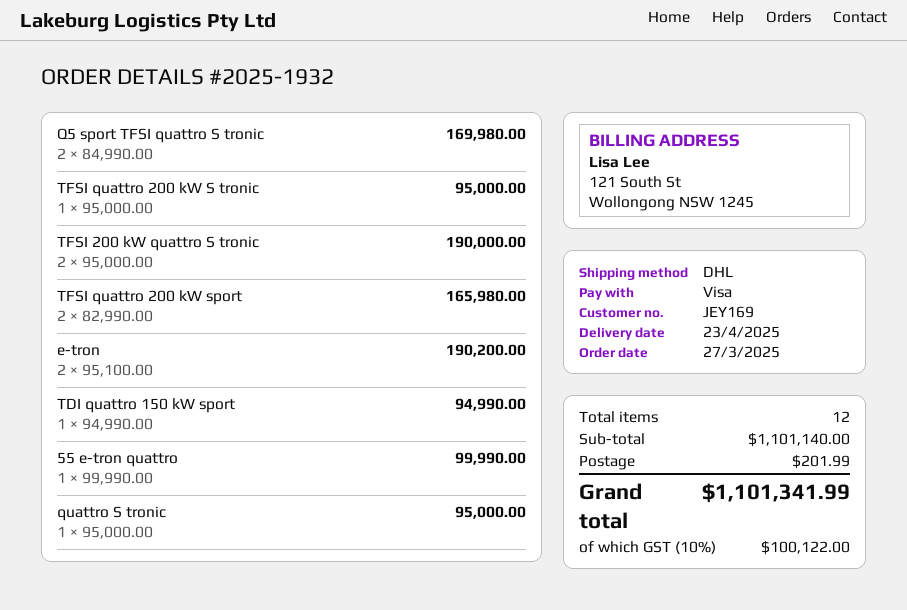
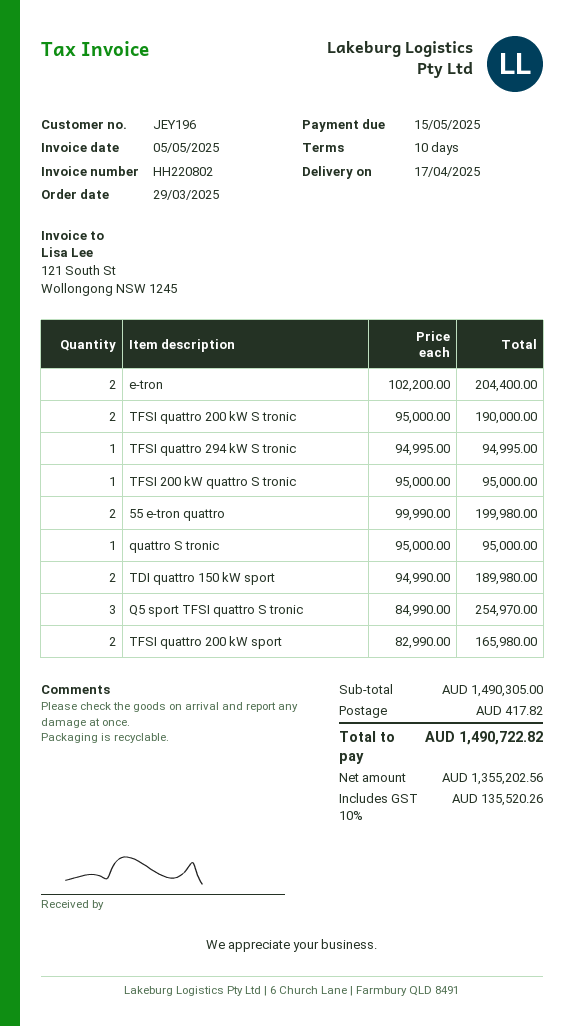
order date: 2025-03-27 -> 2025-03-29
delivery date: 2025-04-23 -> 2025-04-17
customer number: JEY169 -> JEY196
Q5 sport TFSI quattro S tronic: 2 x 84990.00 = 169980.00 -> 3 x 84990.00 = 254970.00
TFSI quattro 200 kW S tronic: 1 x 95000.00 = 95000.00 -> 2 x 95000.00 = 190000.00
TFSI 200 kW quattro S tronic: 2 x 95000.00 = 190000.00 -> 1 x 95000.00 = 95000.00
e-tron: 2 x 95100.00 = 190200.00 -> 2 x 102200.00 = 204400.00
TDI quattro 150 kW sport: 1 x 94990.00 = 94990.00 -> 2 x 94990.00 = 189980.00
55 e-tron quattro: 1 x 99990.00 = 99990.00 -> 2 x 99990.00 = 199980.00
TFSI quattro 294 kW S tronic: none -> 1 x 94995.00 = 94995.00
subtotal: 1101140.00 -> 1490305.00
shipping: 201.99 -> 417.82
tax: 10% = 100122.00 -> 10% = 135520.26
total: 1101341.99 -> 1490722.82

